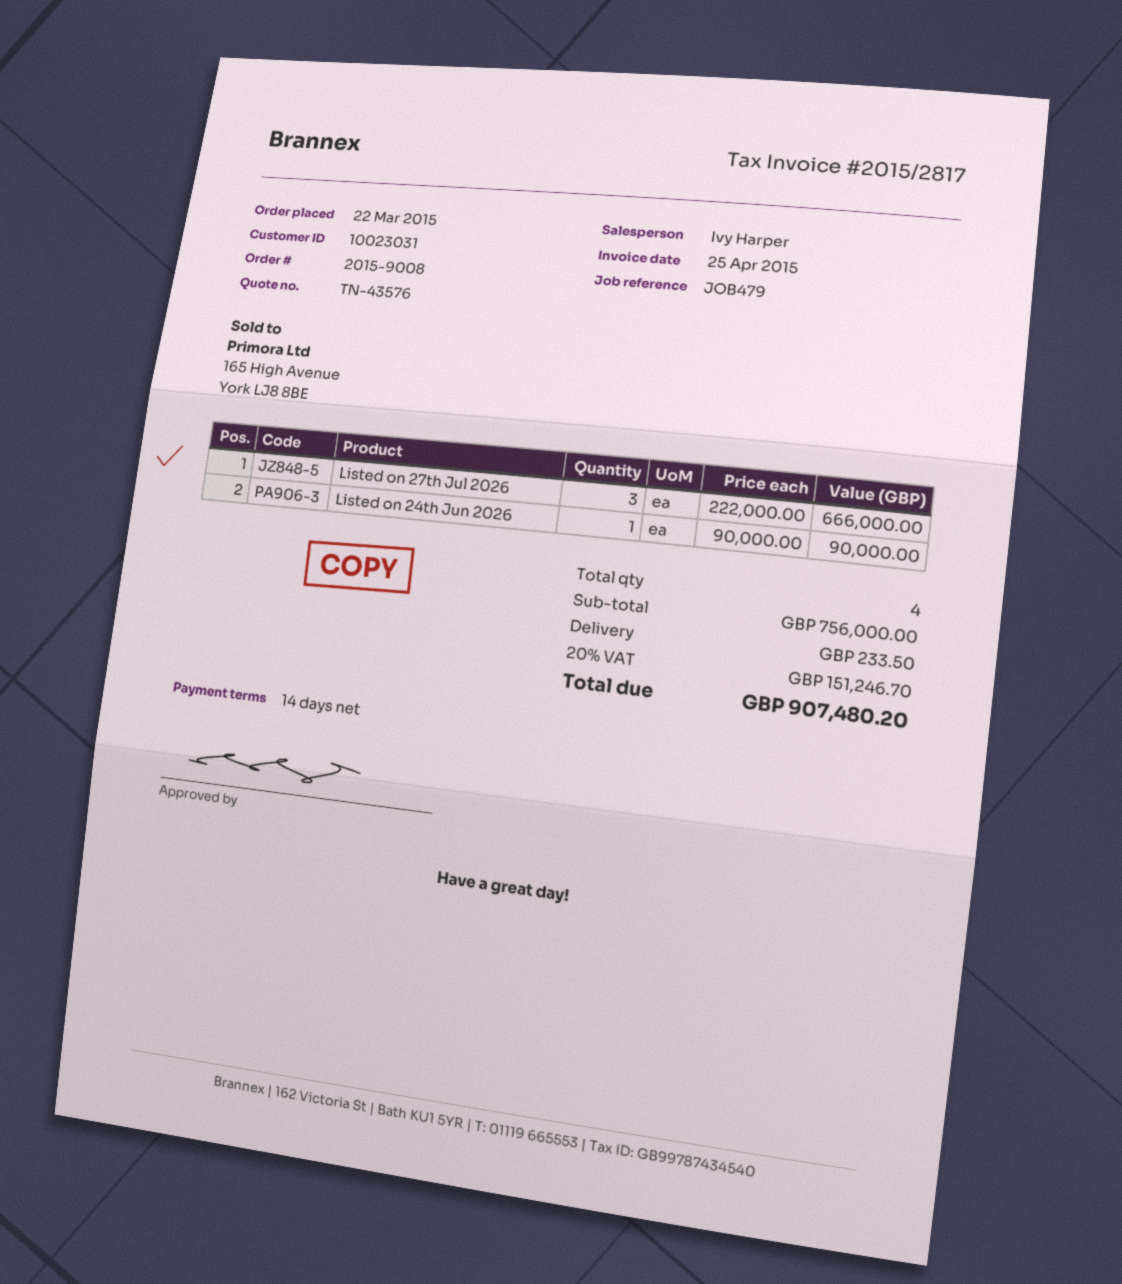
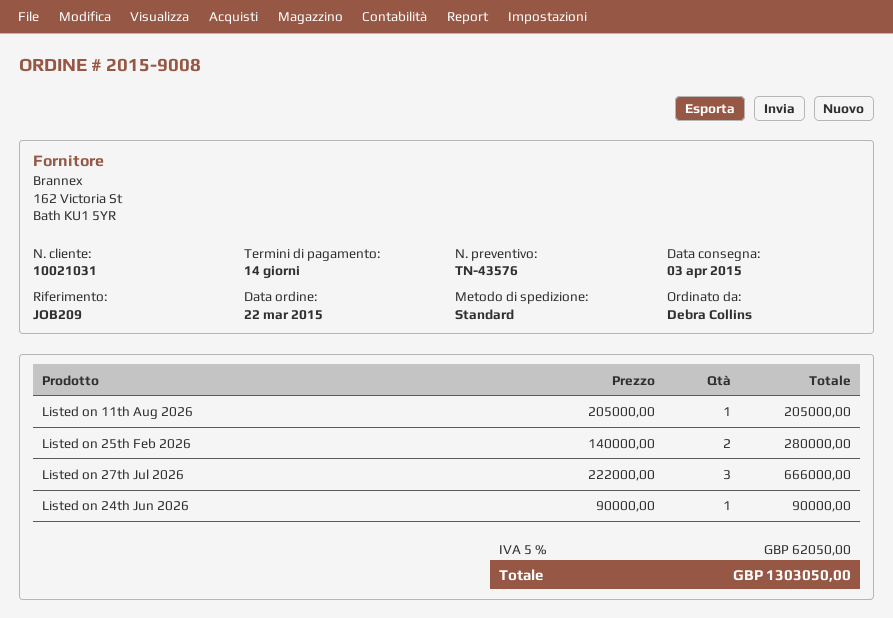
customer number: 10023031 -> 10021031
reference: JOB479 -> JOB209
Listed on 11th Aug 2026: none -> 1 x 205000.00 = 205000.00
Listed on 25th Feb 2026: none -> 2 x 140000.00 = 280000.00
shipping: 233.50 -> none
tax: 20% = 151246.70 -> 5% = 62050.00
total: 907480.20 -> 1303050.00

